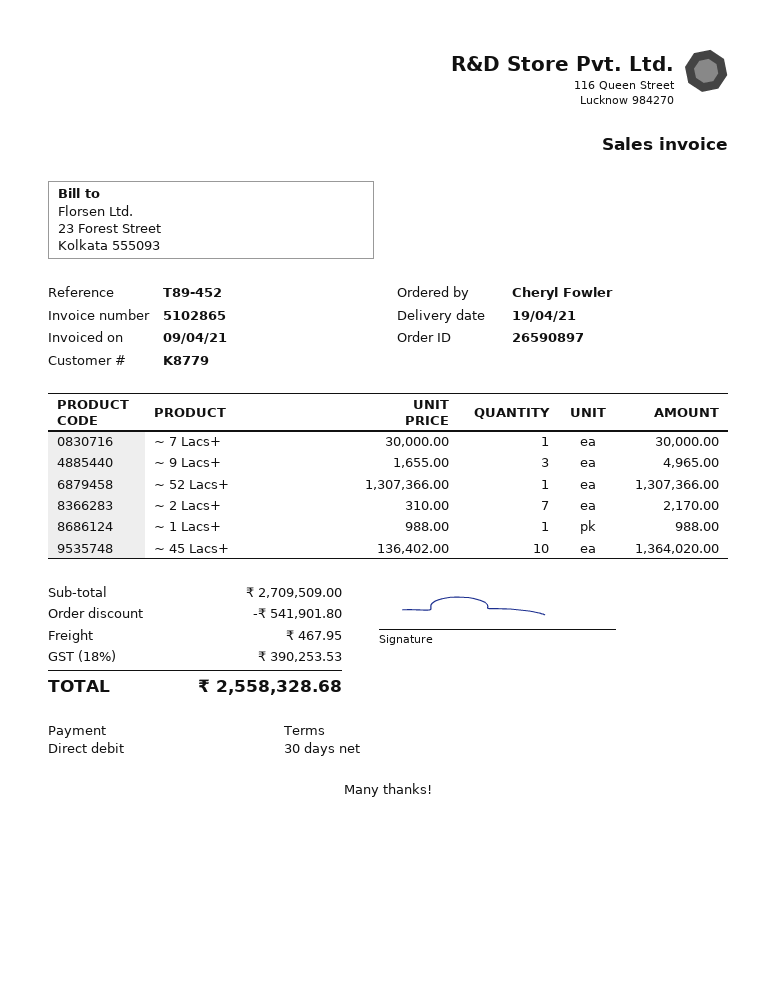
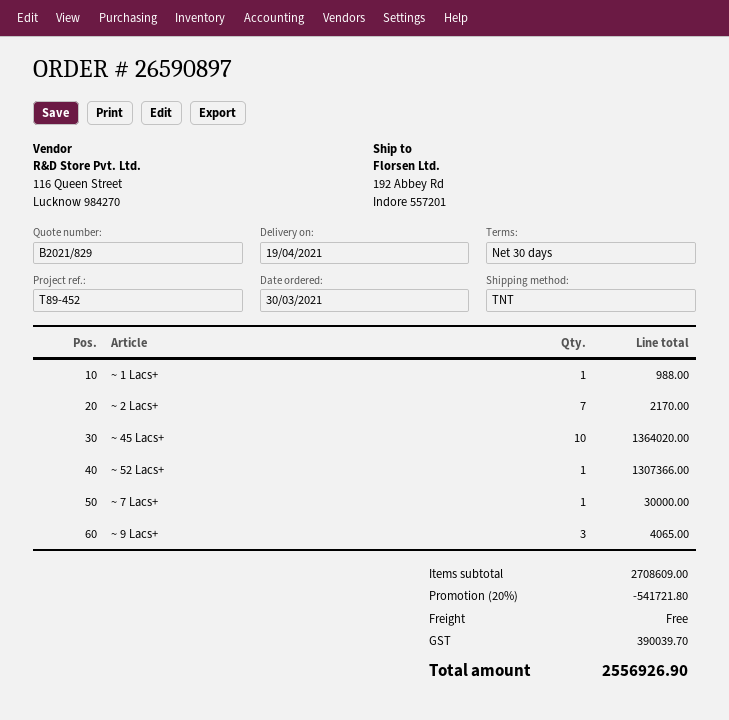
~ 9 Lacs+: 3 for 4965.00 -> 3 for 4065.00
subtotal: 2709509.00 -> 2708609.00
discount: 541901.80 -> 541721.80
shipping: 467.95 -> 0.00
tax: 390253.53 -> 390039.70
total: 2558328.68 -> 2556926.90

